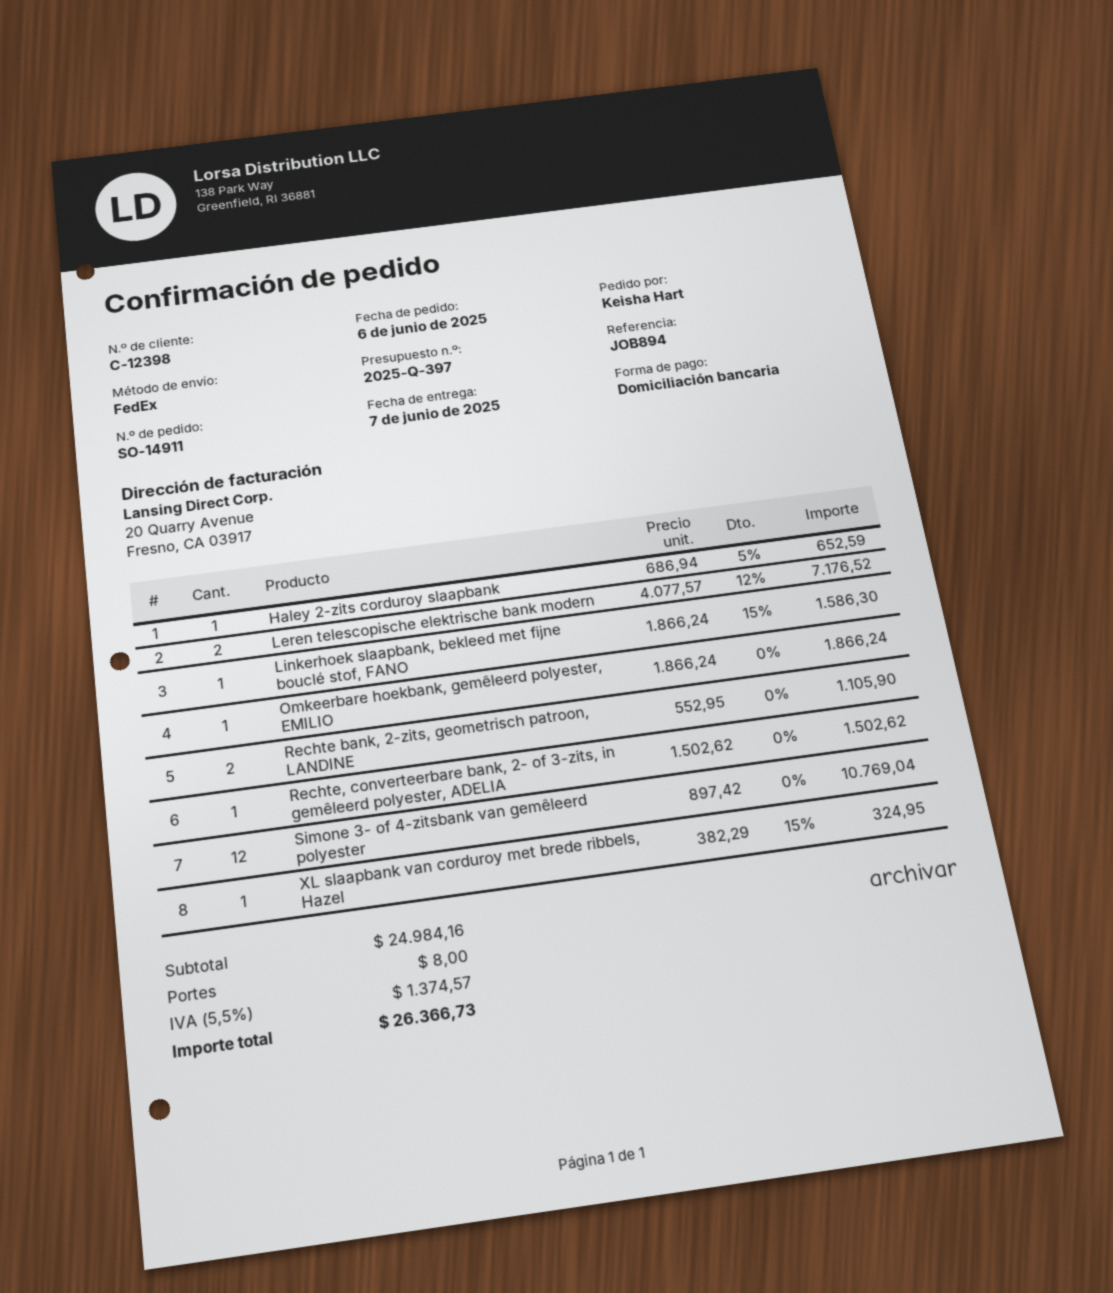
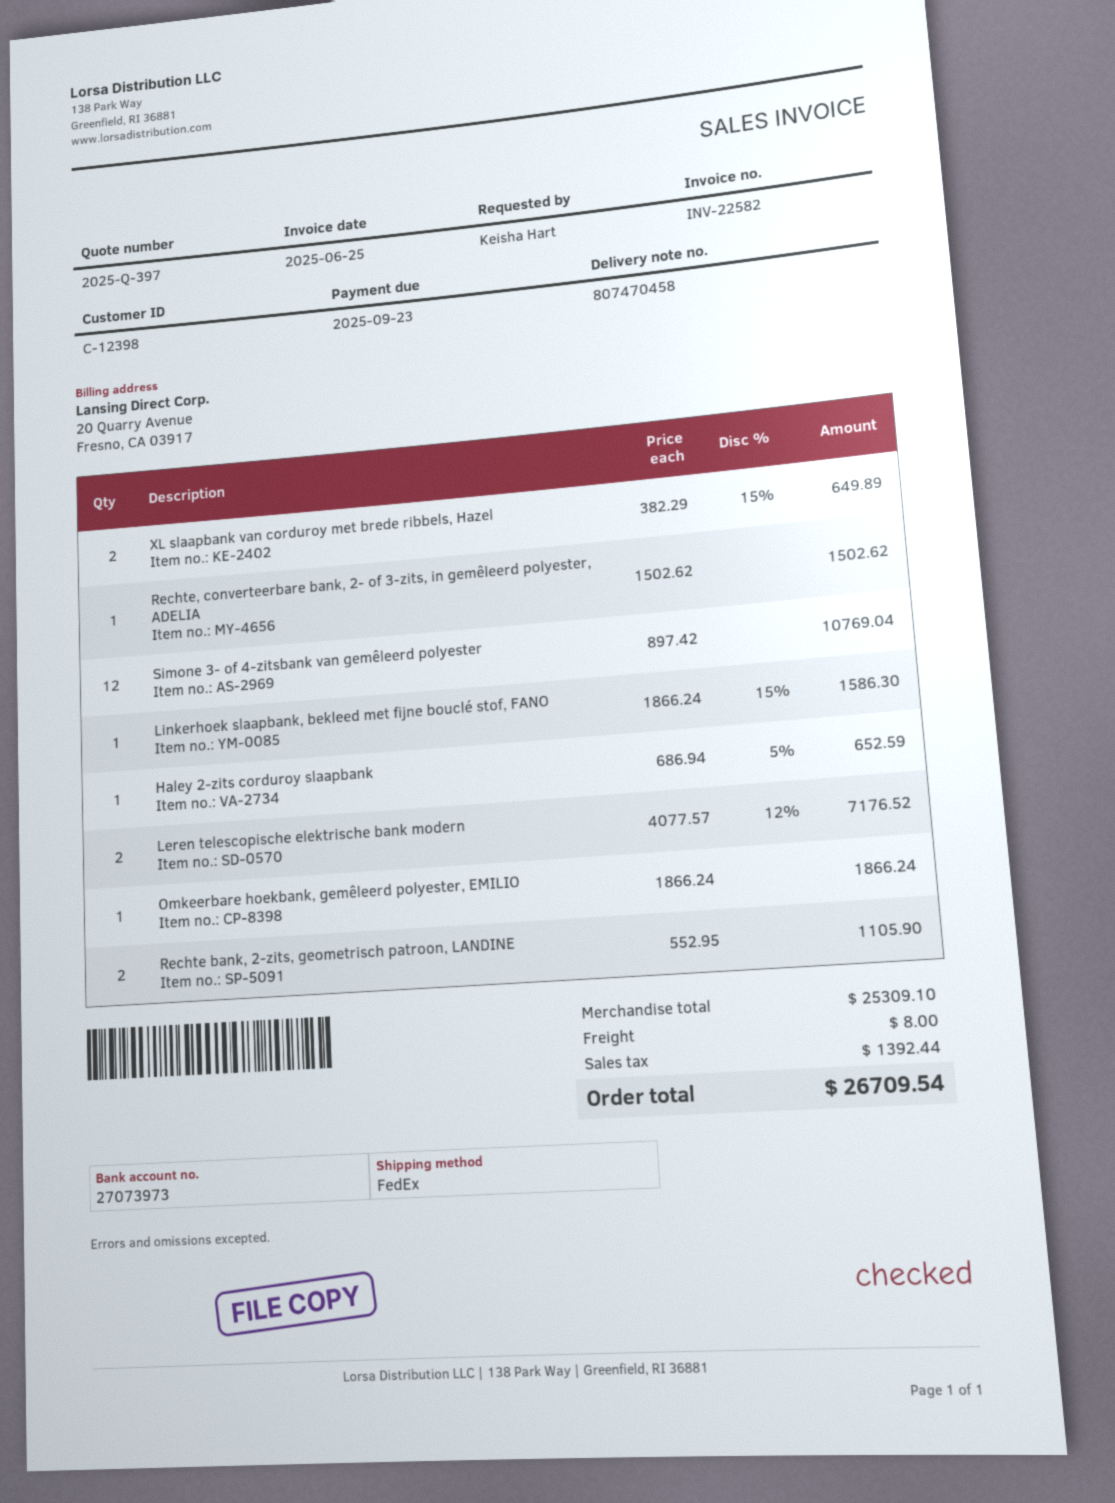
XL slaapbank van corduroy met brede ribbels, Hazel: 1 x 382.29 - 15% = 324.95 -> 2 x 382.29 - 15% = 649.89
subtotal: 24984.16 -> 25309.10
tax: 1374.57 -> 1392.44
total: 26366.73 -> 26709.54

